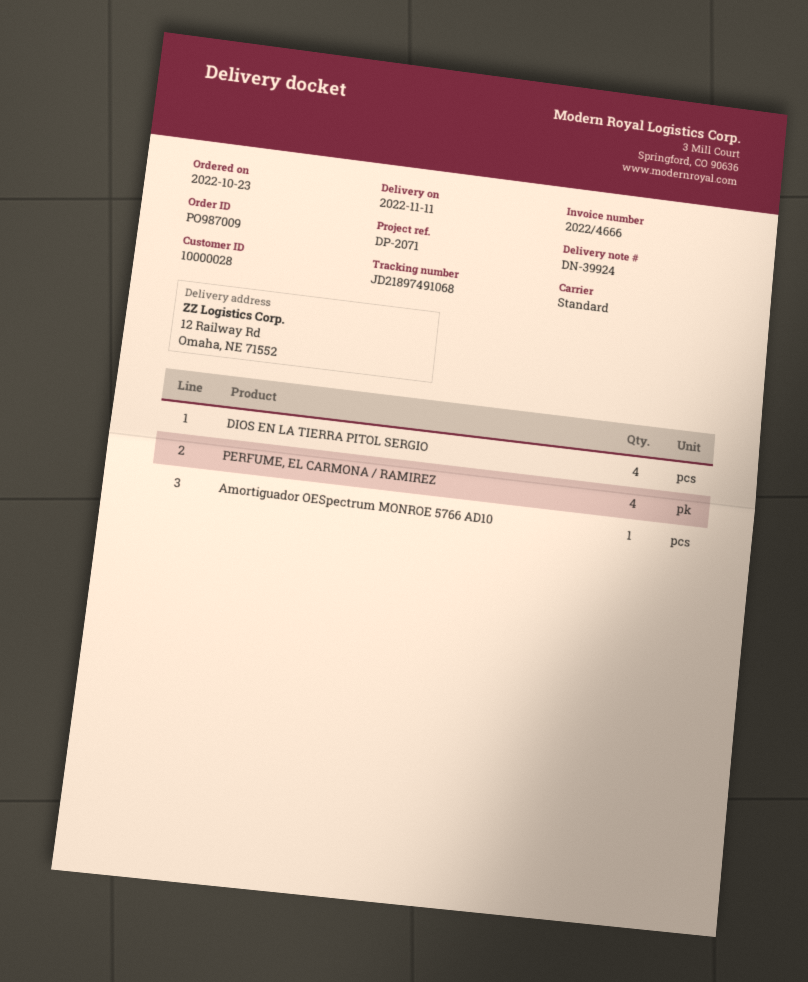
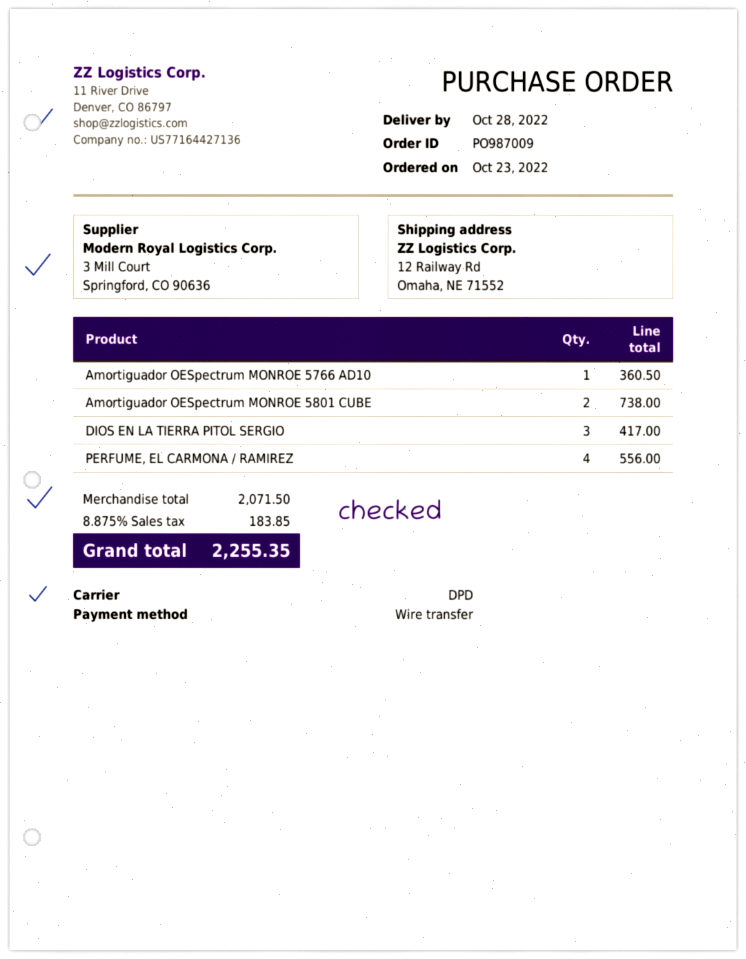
delivery date: 2022-11-11 -> 2022-10-28
shipping method: standard -> DPD
DIOS EN LA TIERRA PITOL SERGIO: 4 -> 3
Amortiguador OESpectrum MONROE 5801 CUBE: none -> 2

